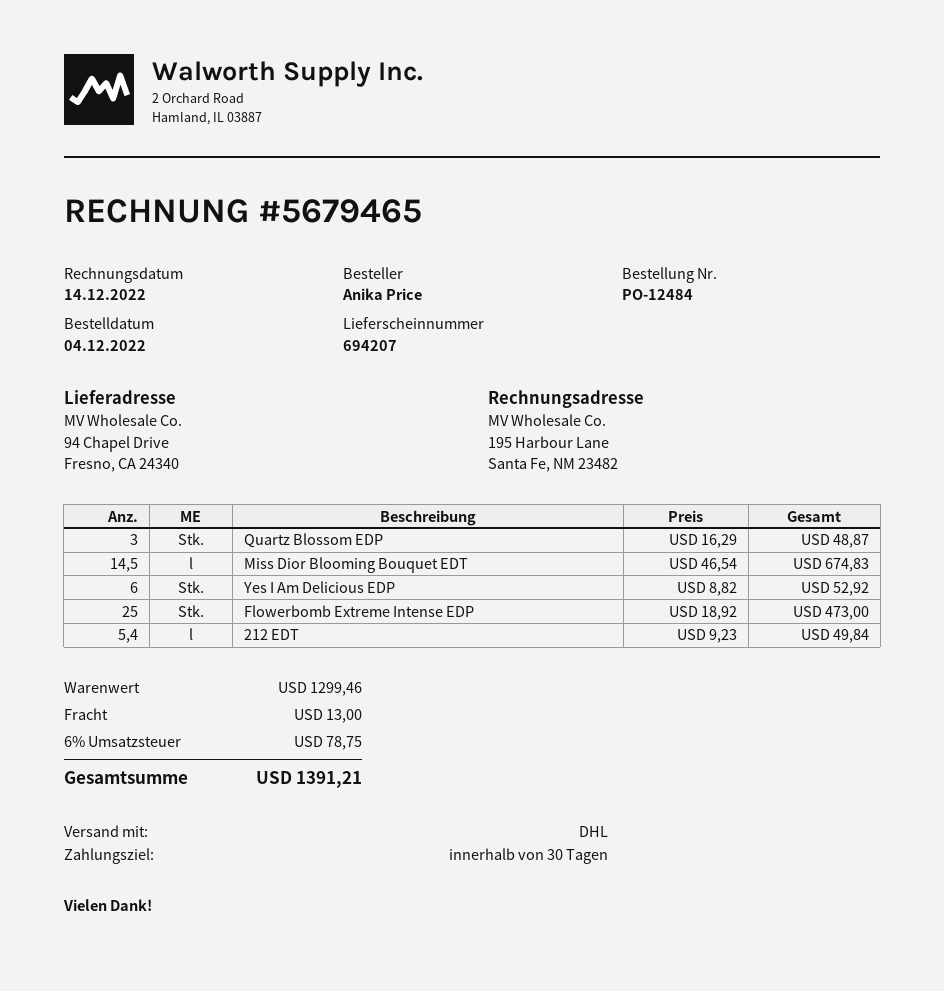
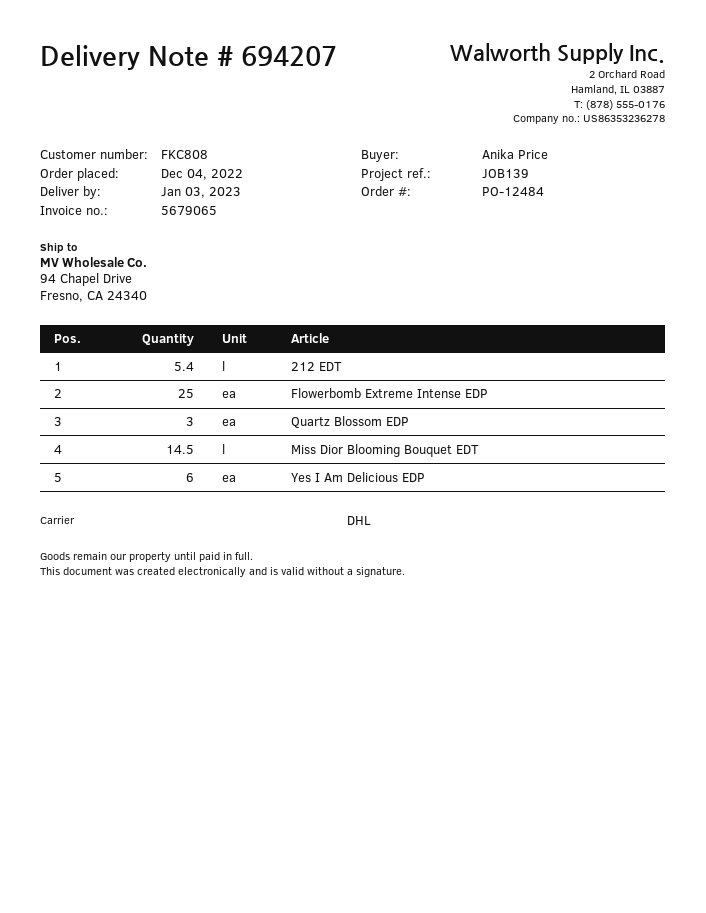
invoice number: 5679465 -> 5679065

